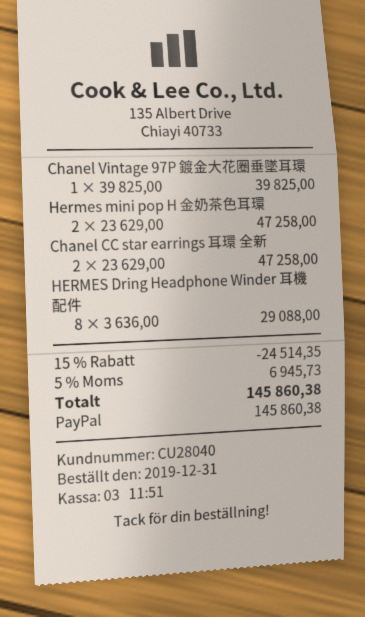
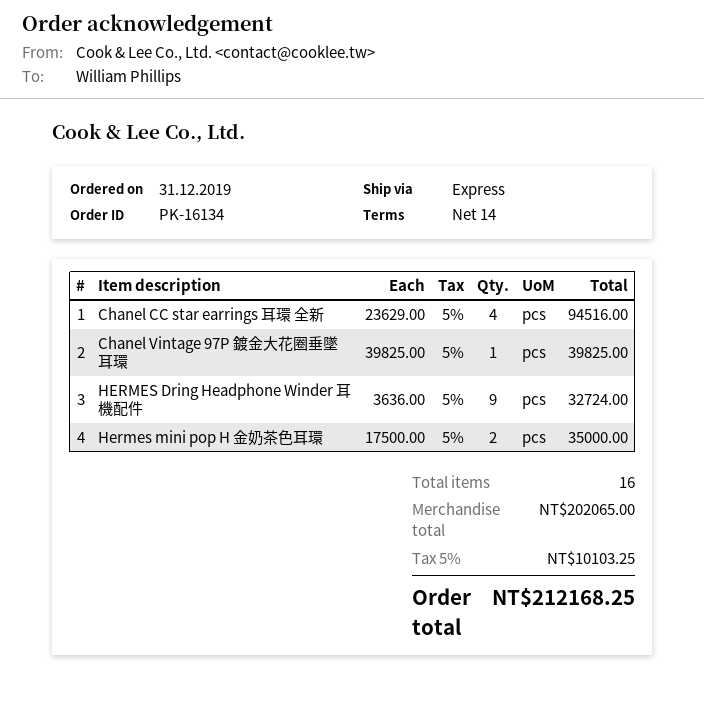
Hermes mini pop H 金奶茶色耳環: 2 x 23629.00 = 47258.00 -> 2 x 17500.00 = 35000.00
Chanel CC star earrings 耳環 全新: 2 x 23629.00 = 47258.00 -> 4 x 23629.00 = 94516.00
HERMES Dring Headphone Winder 耳機配件: 8 x 3636.00 = 29088.00 -> 9 x 3636.00 = 32724.00
discount: 15% = 24514.35 -> none
tax: 5% = 6945.73 -> 5% = 10103.25
total: 145860.38 -> 212168.25

